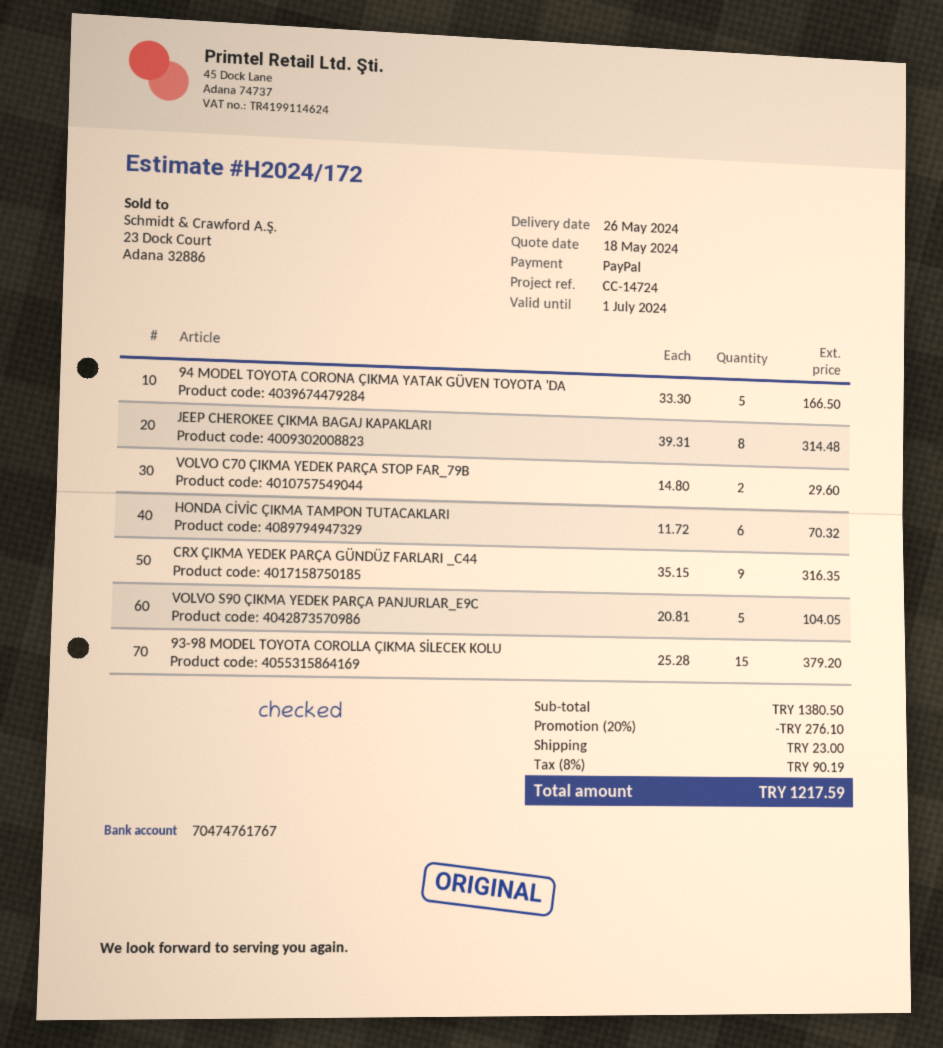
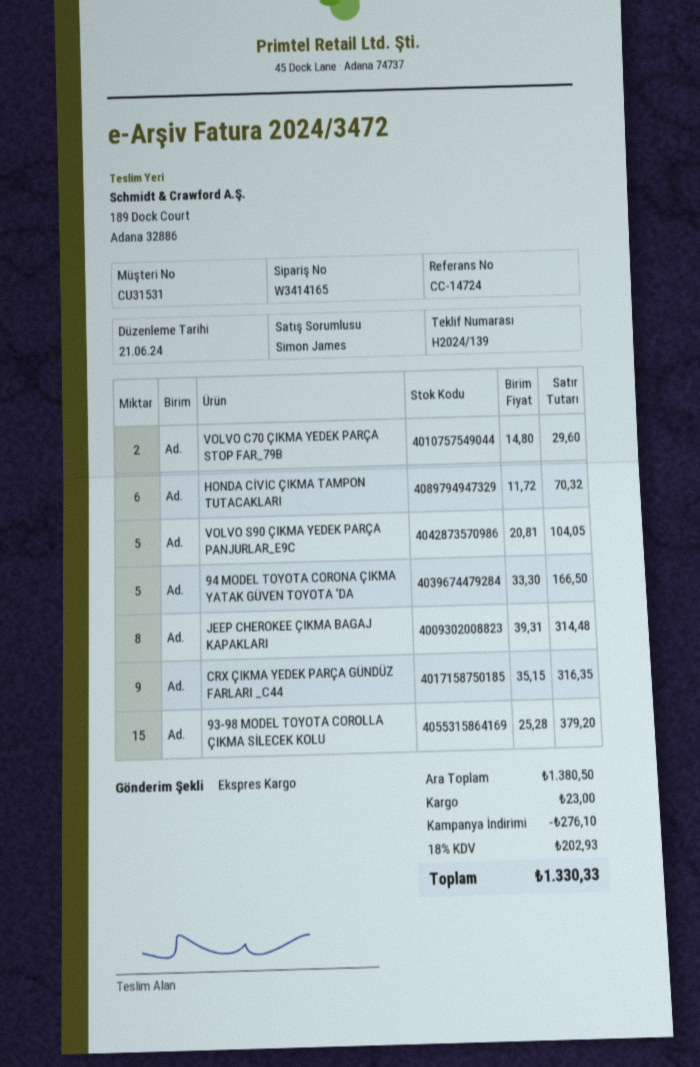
quote number: H2024/172 -> H2024/139
tax: 8% = 90.19 -> 18% = 202.93
total: 1217.59 -> 1330.33

